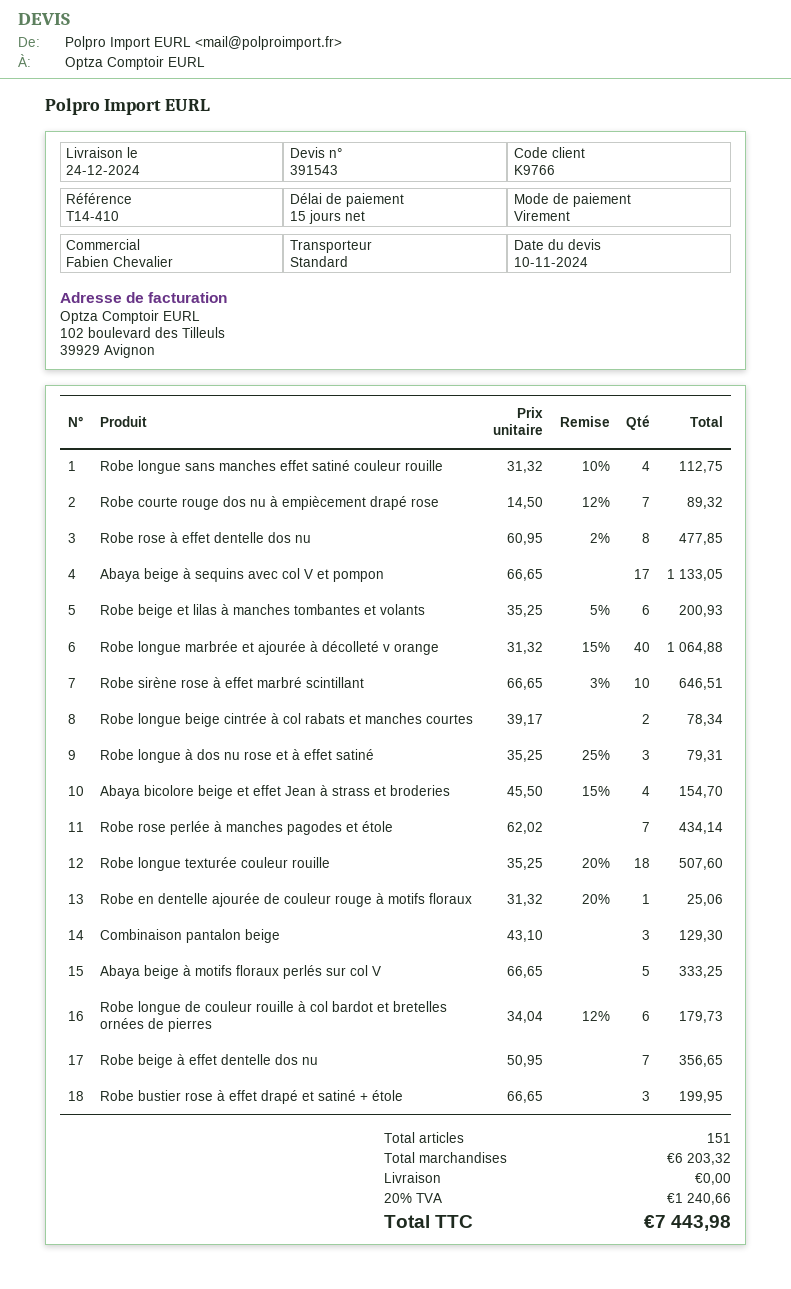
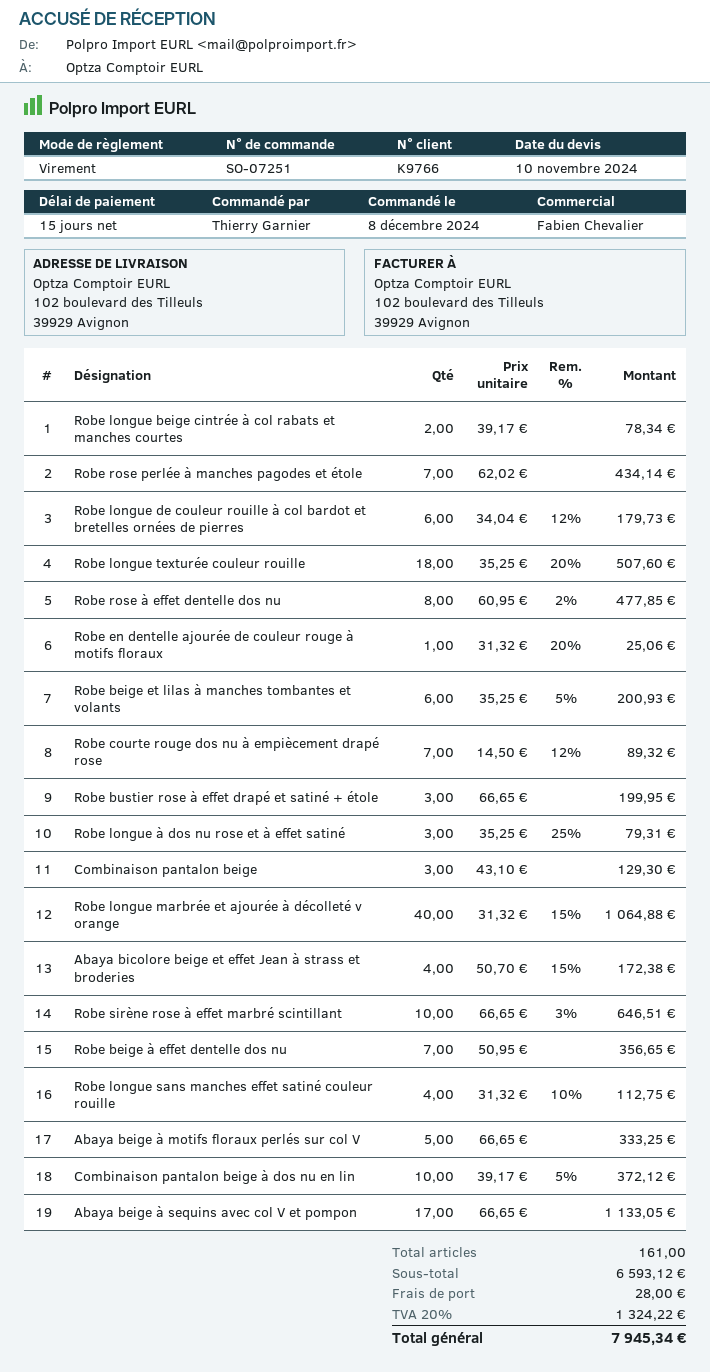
Abaya bicolore beige et effet Jean à strass et broderies: 4 x 45.50 - 15% = 154.70 -> 4 x 50.70 - 15% = 172.38
Combinaison pantalon beige à dos nu en lin: none -> 10 x 39.17 - 5% = 372.12
total quantity: 151 -> 161
subtotal: 6203.32 -> 6593.12
shipping: 0.00 -> 28.00
tax: 20% = 1240.66 -> 20% = 1324.22
total: 7443.98 -> 7945.34

